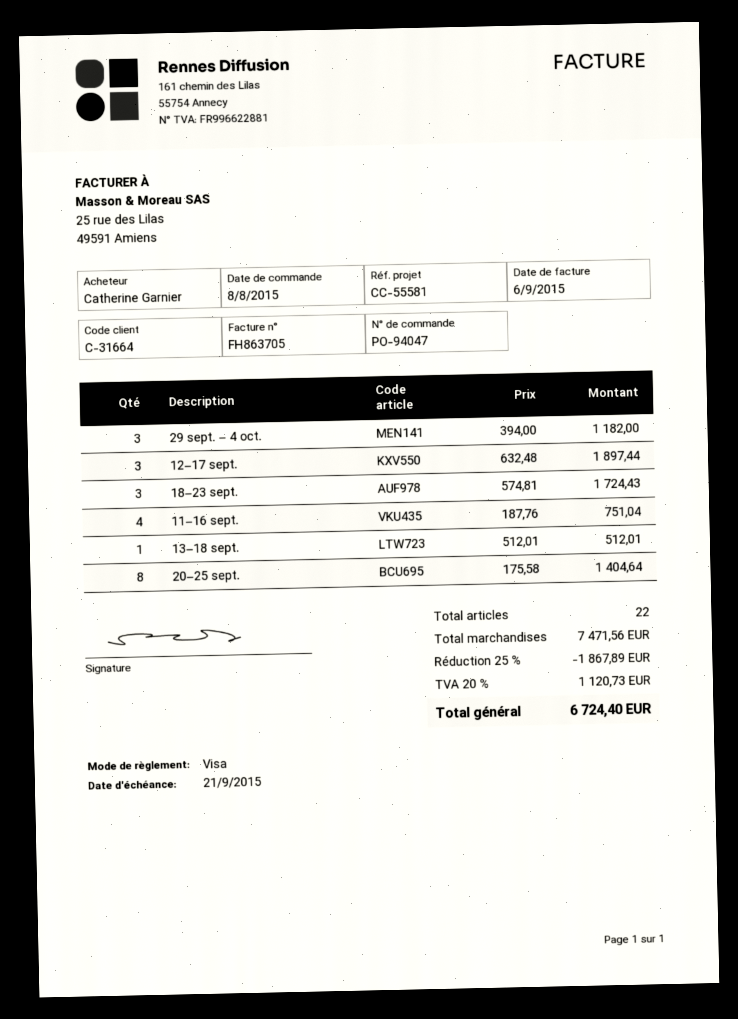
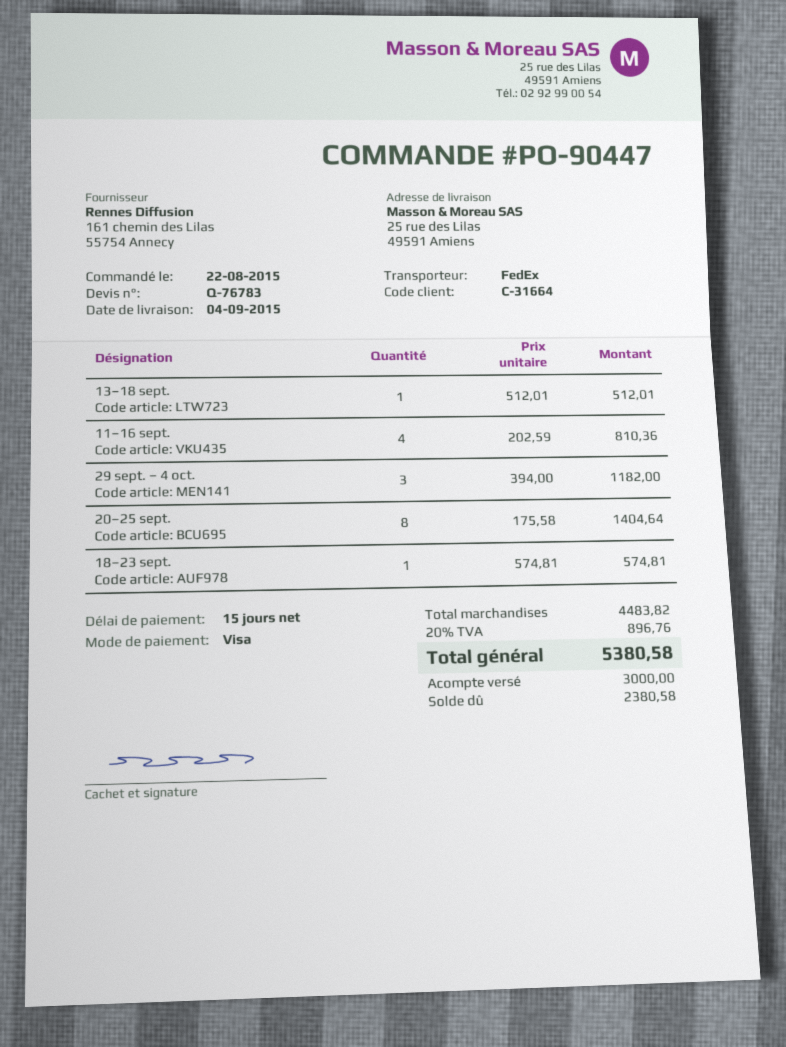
order number: PO-94047 -> PO-90447
order date: 2015-08-08 -> 2015-08-22
12–17 sept.: 3 x 632.48 = 1897.44 -> none
18–23 sept.: 3 x 574.81 = 1724.43 -> 1 x 574.81 = 574.81
11–16 sept.: 4 x 187.76 = 751.04 -> 4 x 202.59 = 810.36
subtotal: 7471.56 -> 4483.82
discount: 25% = 1867.89 -> none
tax: 20% = 1120.73 -> 20% = 896.76
total: 6724.40 -> 5380.58

